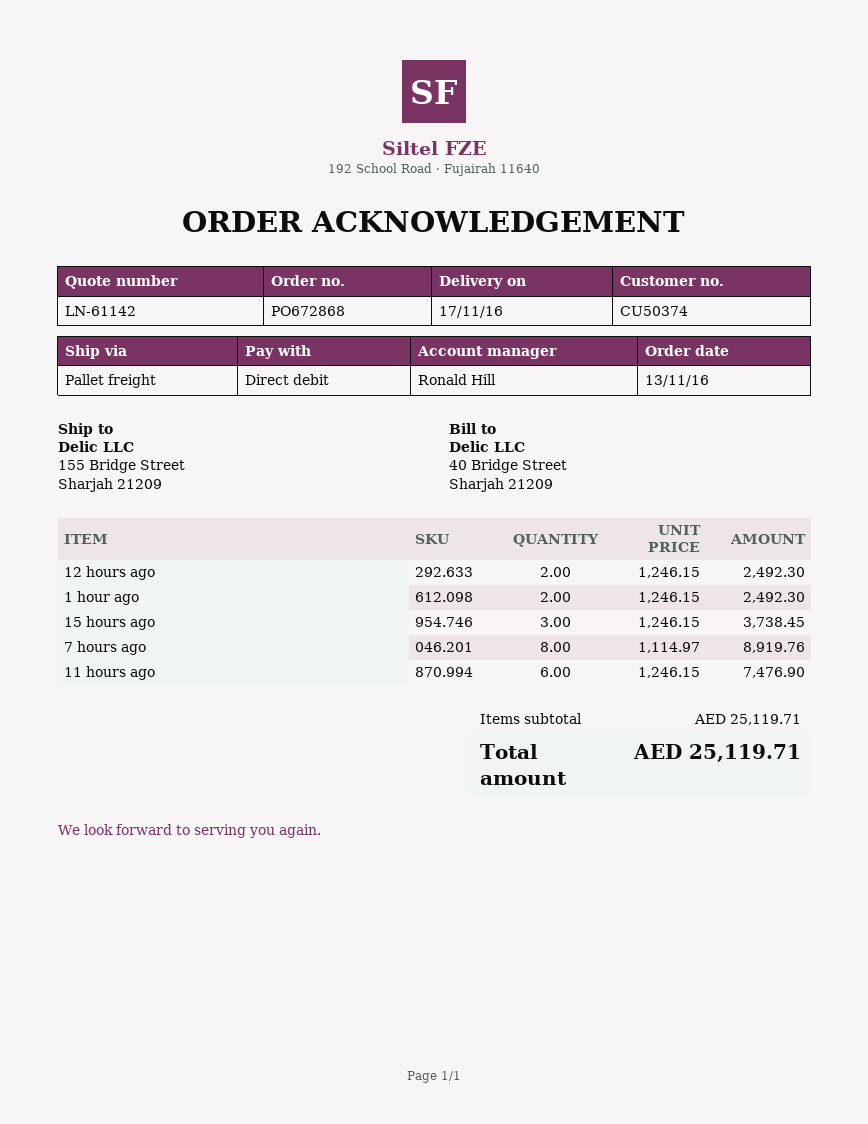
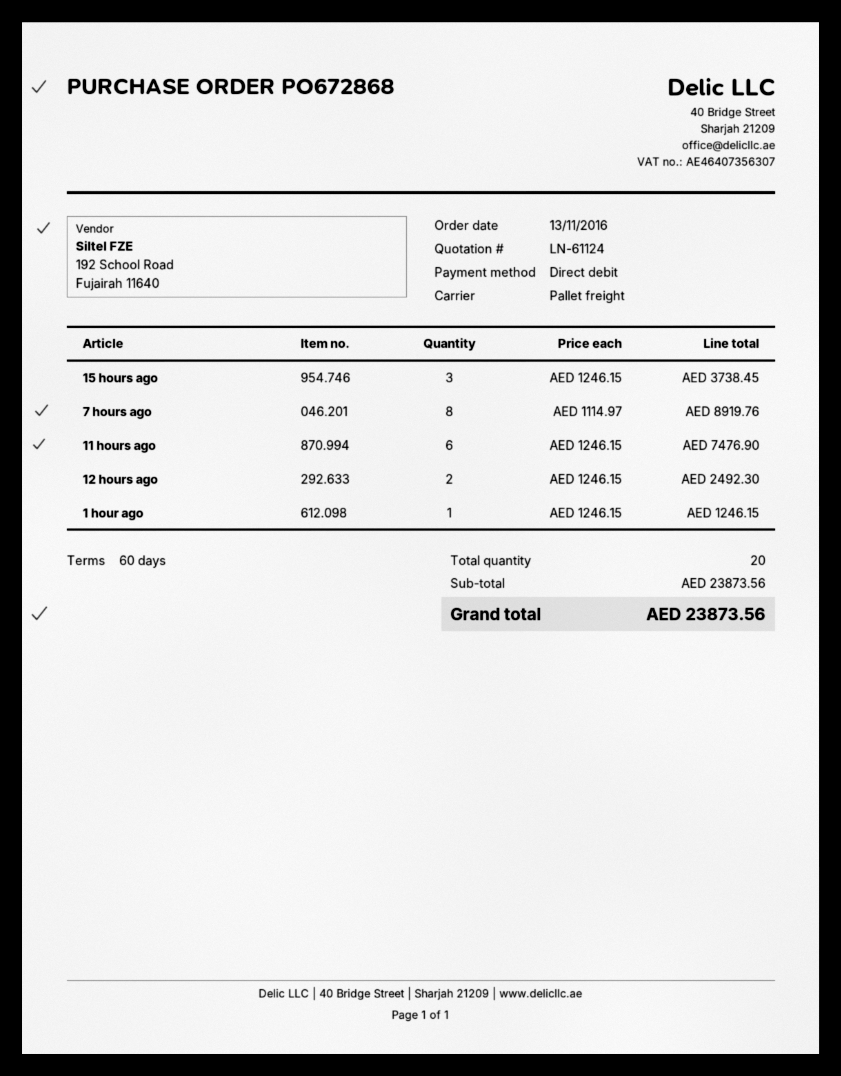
quote number: LN-61142 -> LN-61124
1 hour ago: 2 x 1246.15 = 2492.30 -> 1 x 1246.15 = 1246.15
subtotal: 25119.71 -> 23873.56
total: 25119.71 -> 23873.56

